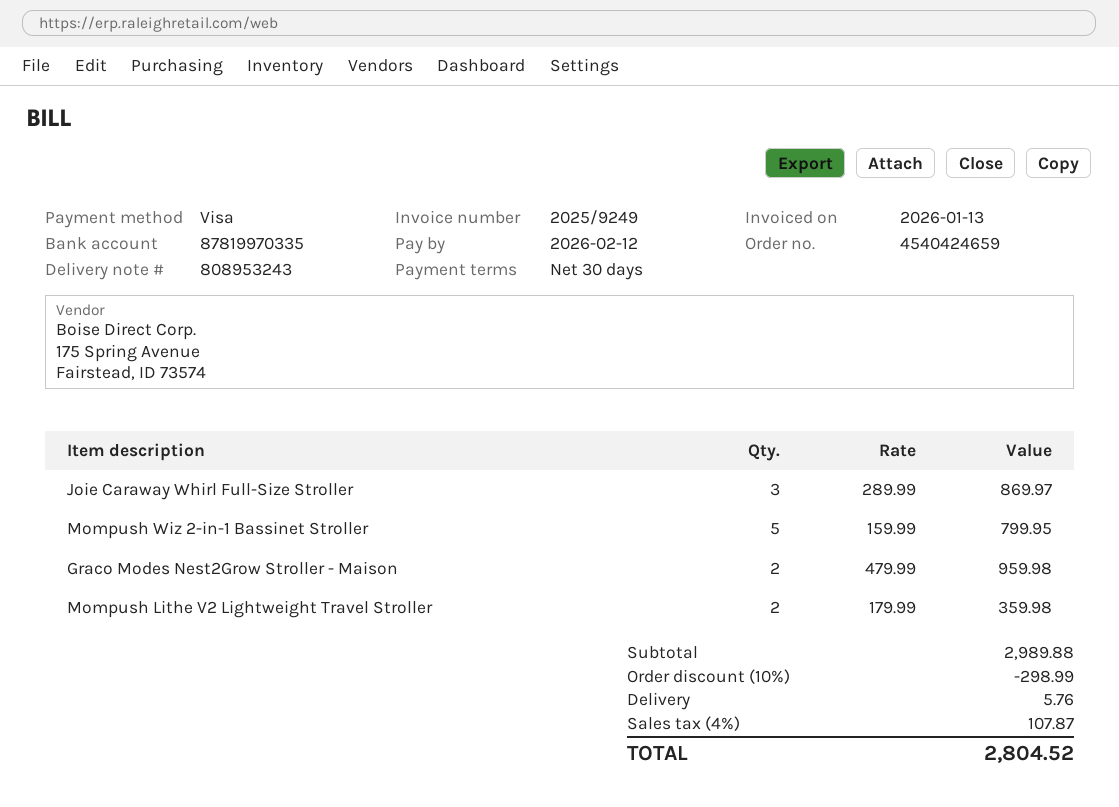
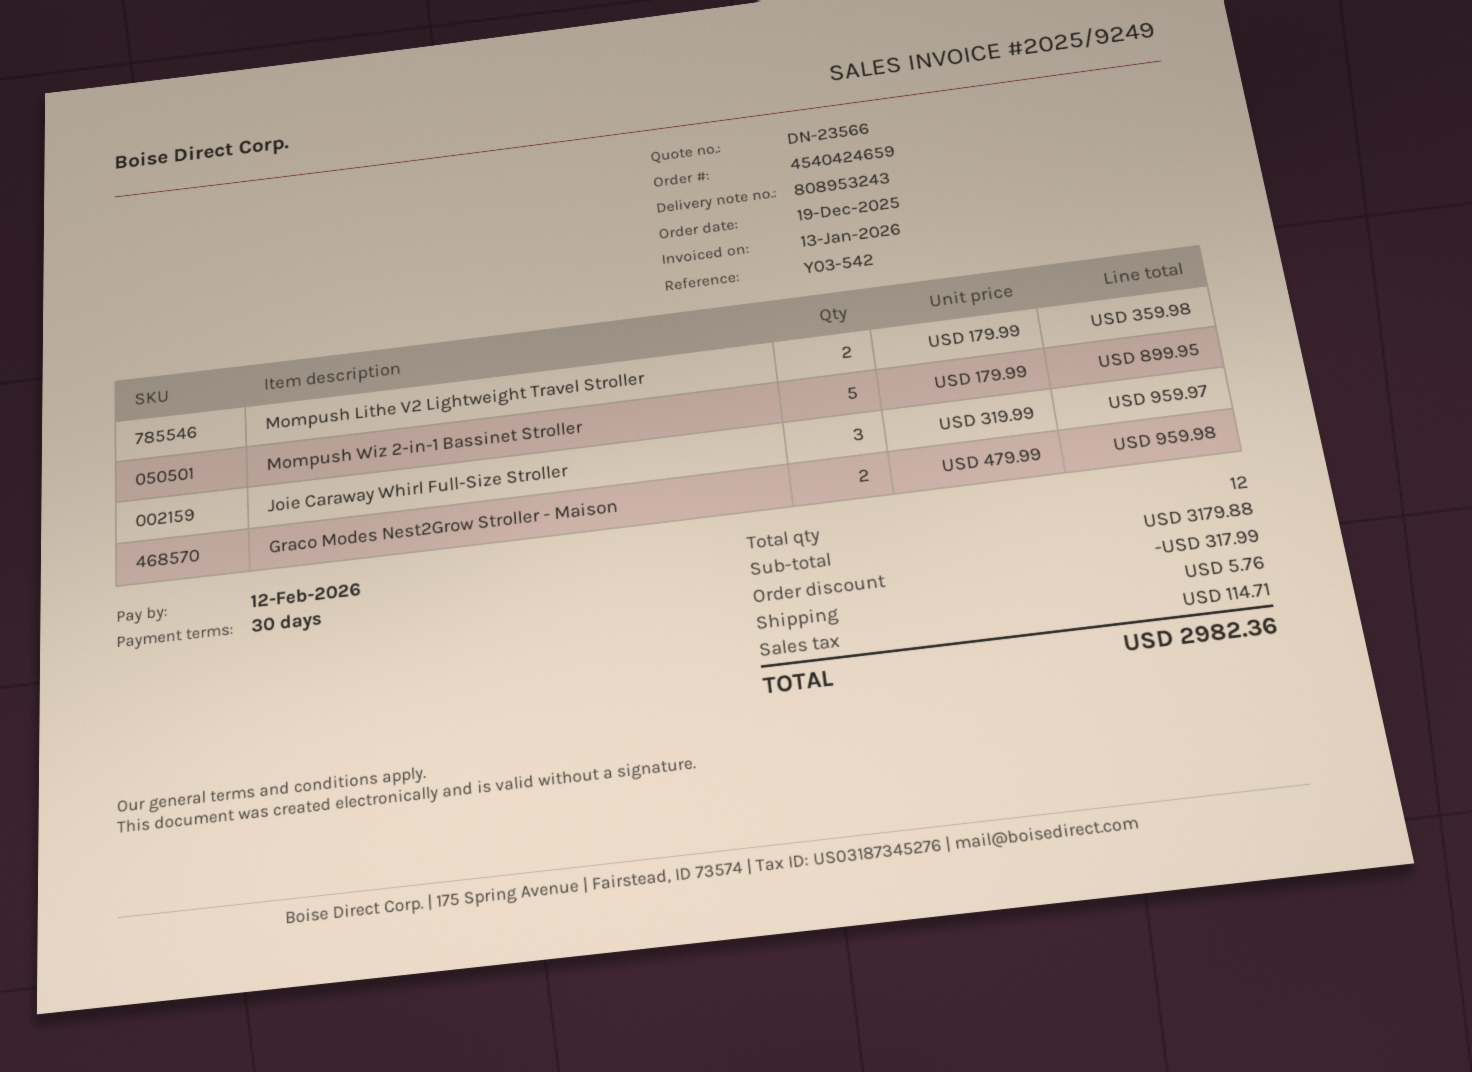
Joie Caraway Whirl Full-Size Stroller: 3 x 289.99 = 869.97 -> 3 x 319.99 = 959.97
Mompush Wiz 2-in-1 Bassinet Stroller: 5 x 159.99 = 799.95 -> 5 x 179.99 = 899.95
subtotal: 2989.88 -> 3179.88
discount: 298.99 -> 317.99
tax: 107.87 -> 114.71
total: 2804.52 -> 2982.36

